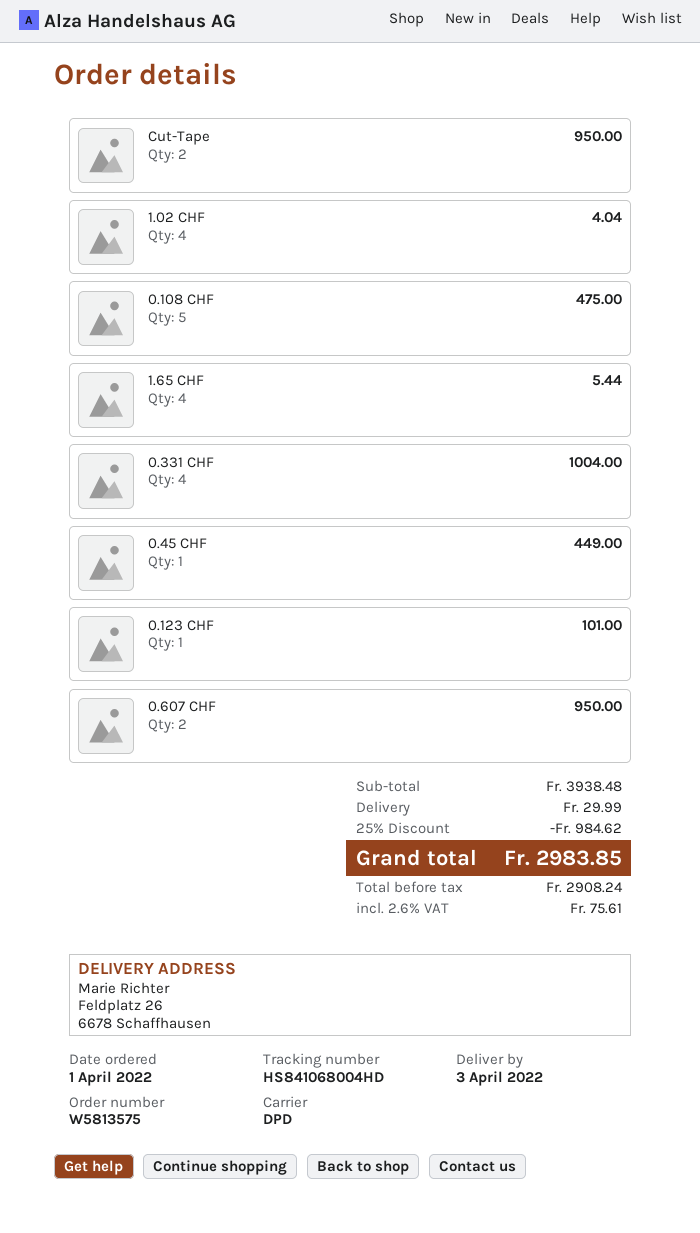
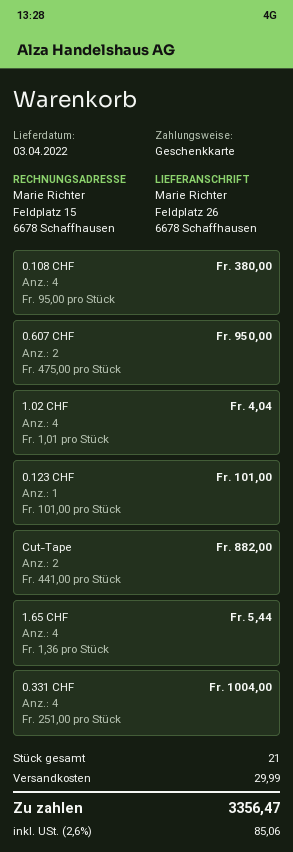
Cut-Tape: 2 for 950.00 -> 2 for 882.00
0.108 CHF: 5 for 475.00 -> 4 for 380.00
0.45 CHF: 1 for 449.00 -> none
discount: 25% = 984.62 -> none
tax: 2.6% = 75.61 -> 2.6% = 85.06
total: 2983.85 -> 3356.47

